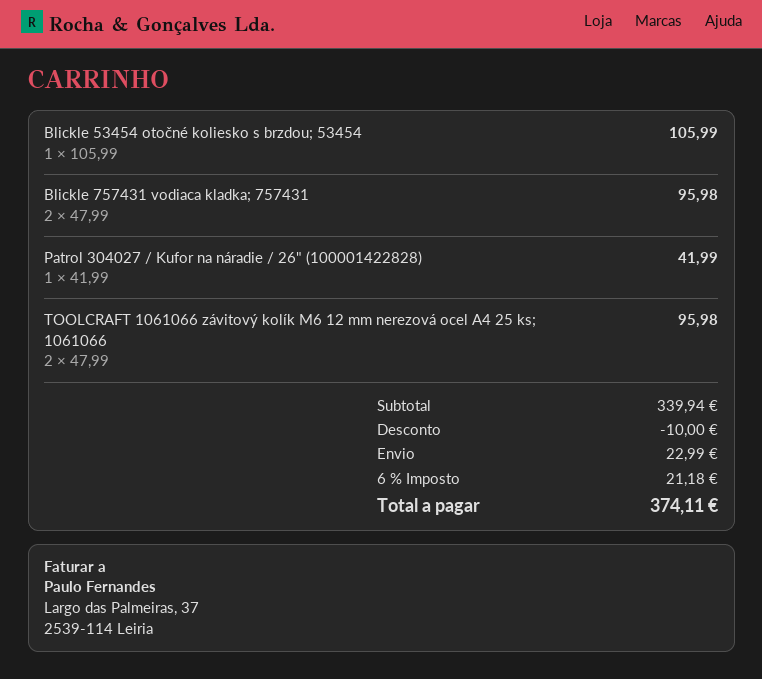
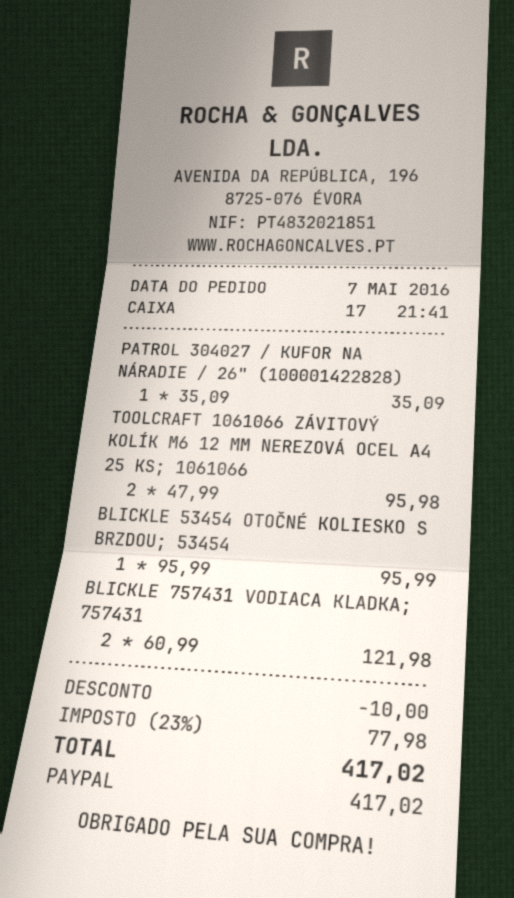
Blickle 53454 otočné koliesko s brzdou; 53454: 1 x 105.99 = 105.99 -> 1 x 95.99 = 95.99
Blickle 757431 vodiaca kladka; 757431: 2 x 47.99 = 95.98 -> 2 x 60.99 = 121.98
Patrol 304027 / Kufor na náradie / 26" (100001422828): 1 x 41.99 = 41.99 -> 1 x 35.09 = 35.09
shipping: 22.99 -> none
tax: 6% = 21.18 -> 23% = 77.98
total: 374.11 -> 417.02

